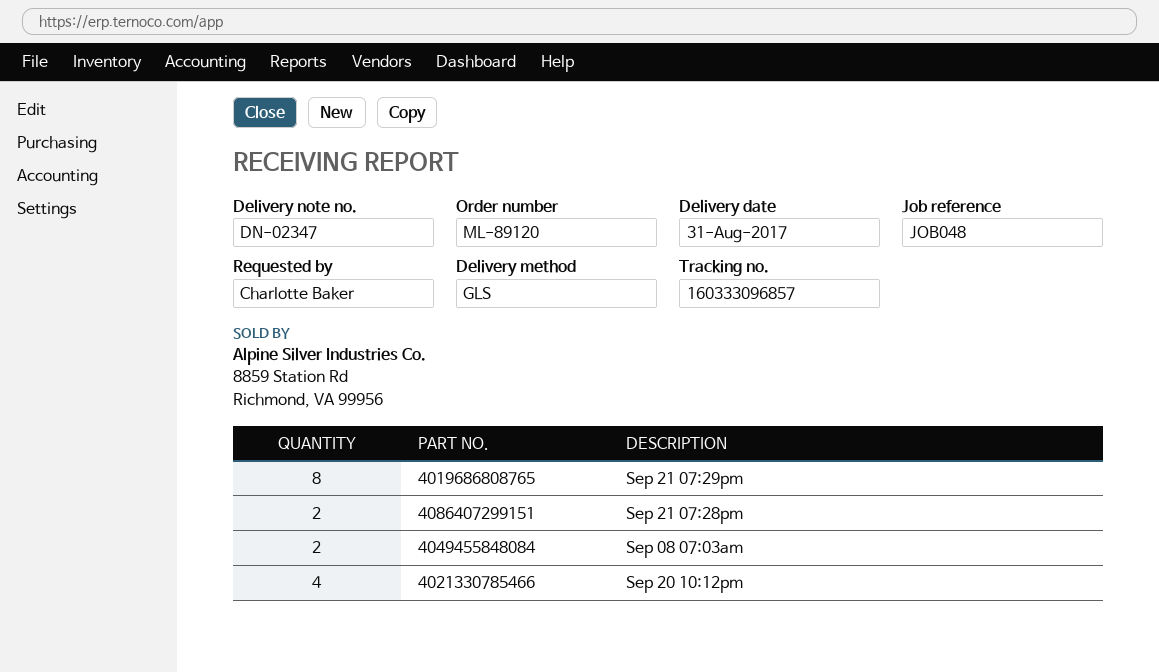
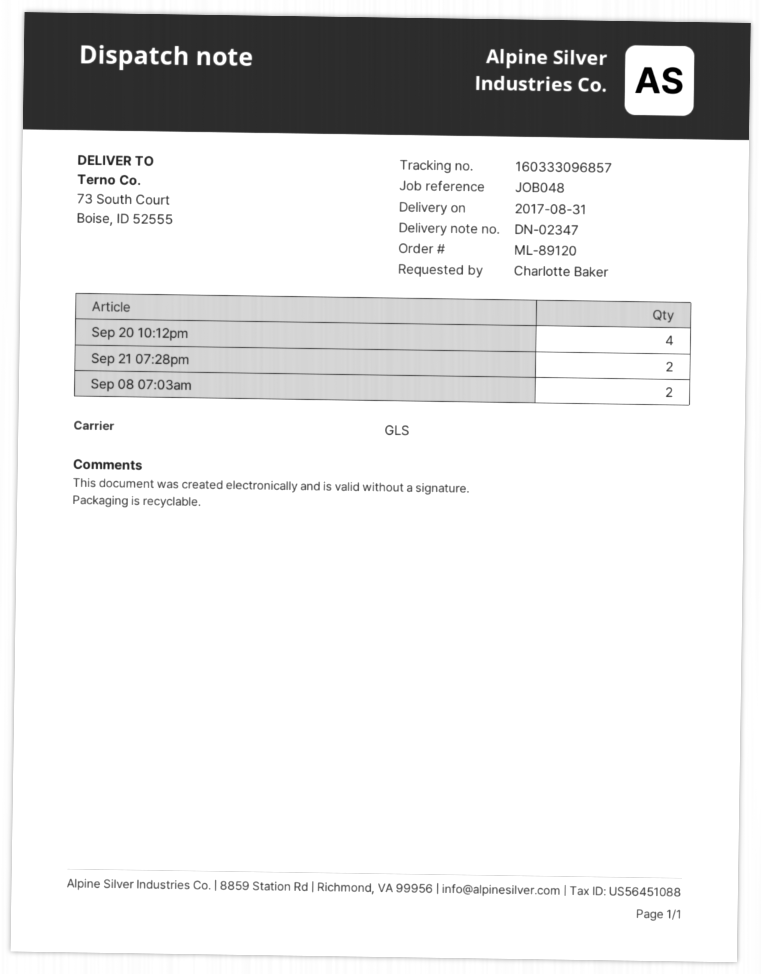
Sep 21 07:29pm: 8 -> none

